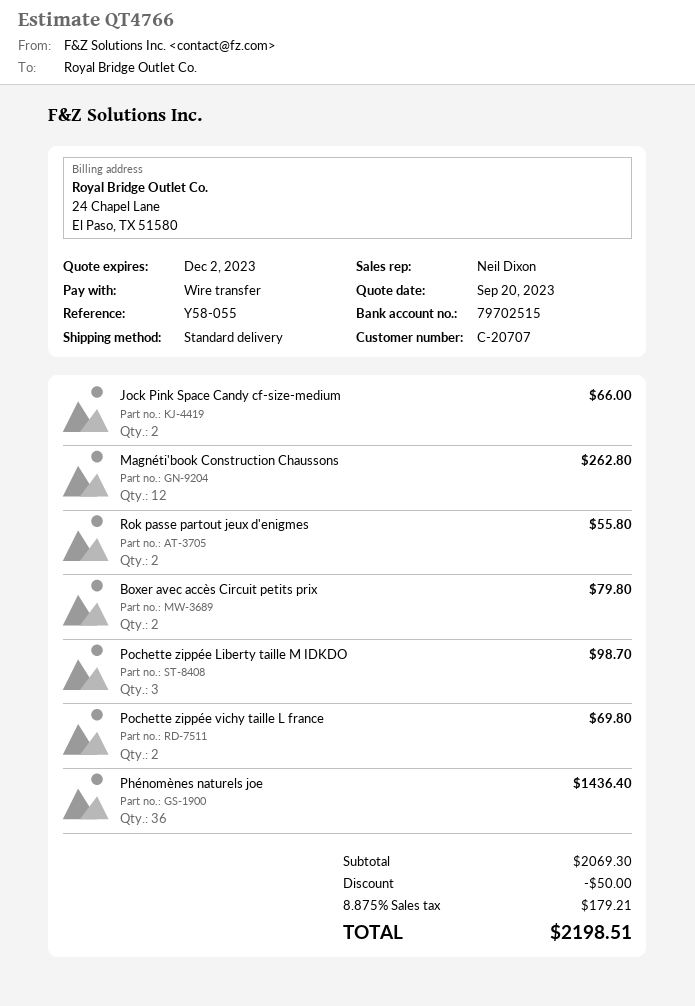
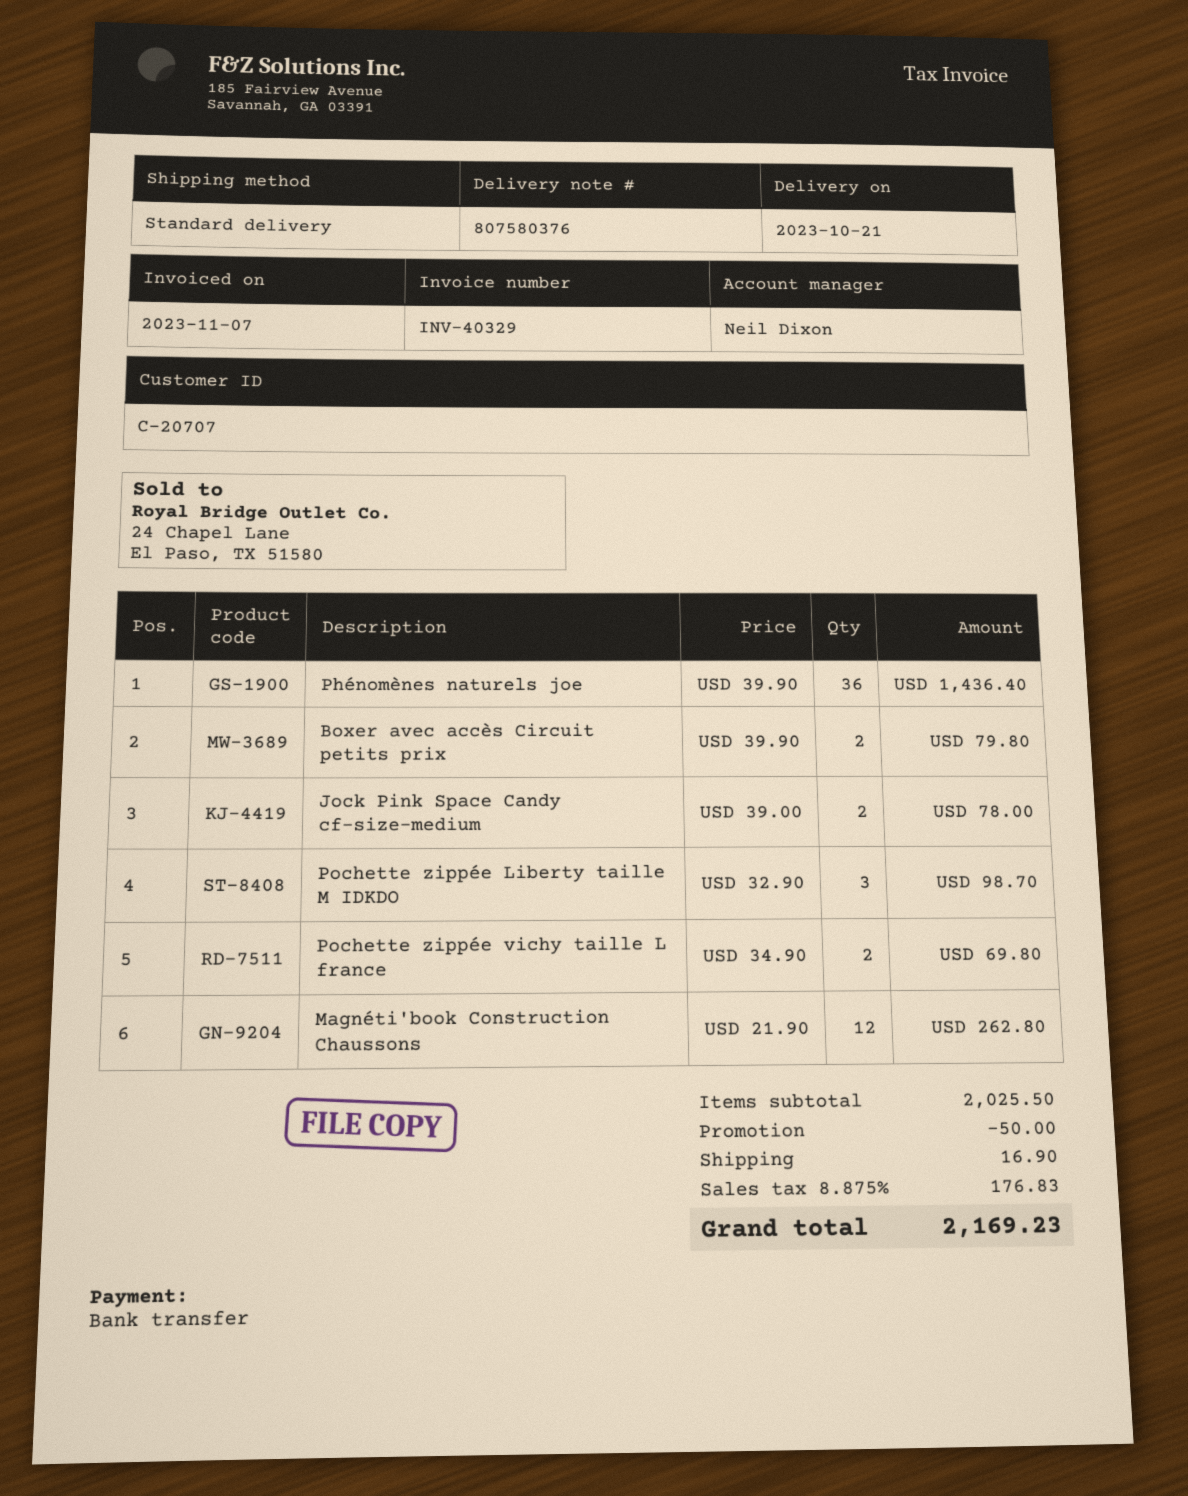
Jock Pink Space Candy cf-size-medium: 2 for 66.00 -> 2 for 78.00
Rok passe partout jeux d'enigmes: 2 for 55.80 -> none
subtotal: 2069.30 -> 2025.50
shipping: none -> 16.90
tax: 8.875% = 179.21 -> 8.875% = 176.83
total: 2198.51 -> 2169.23

